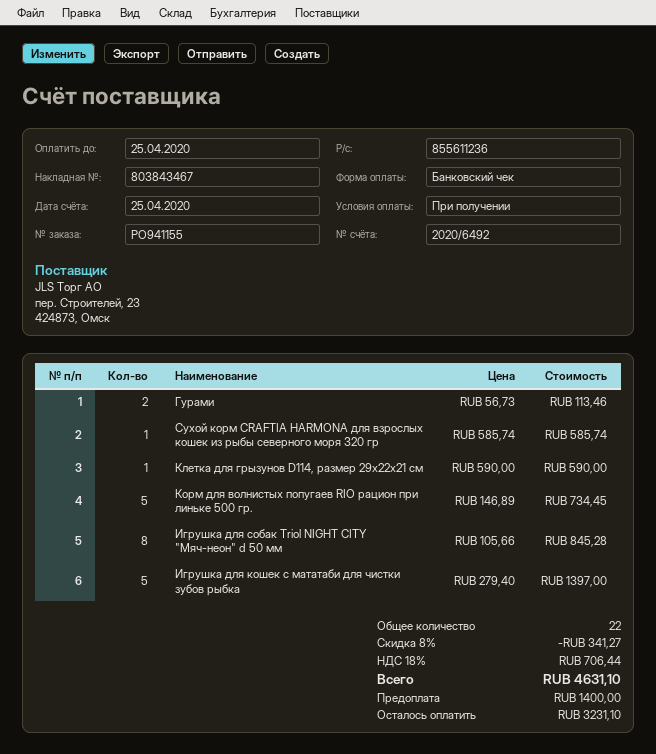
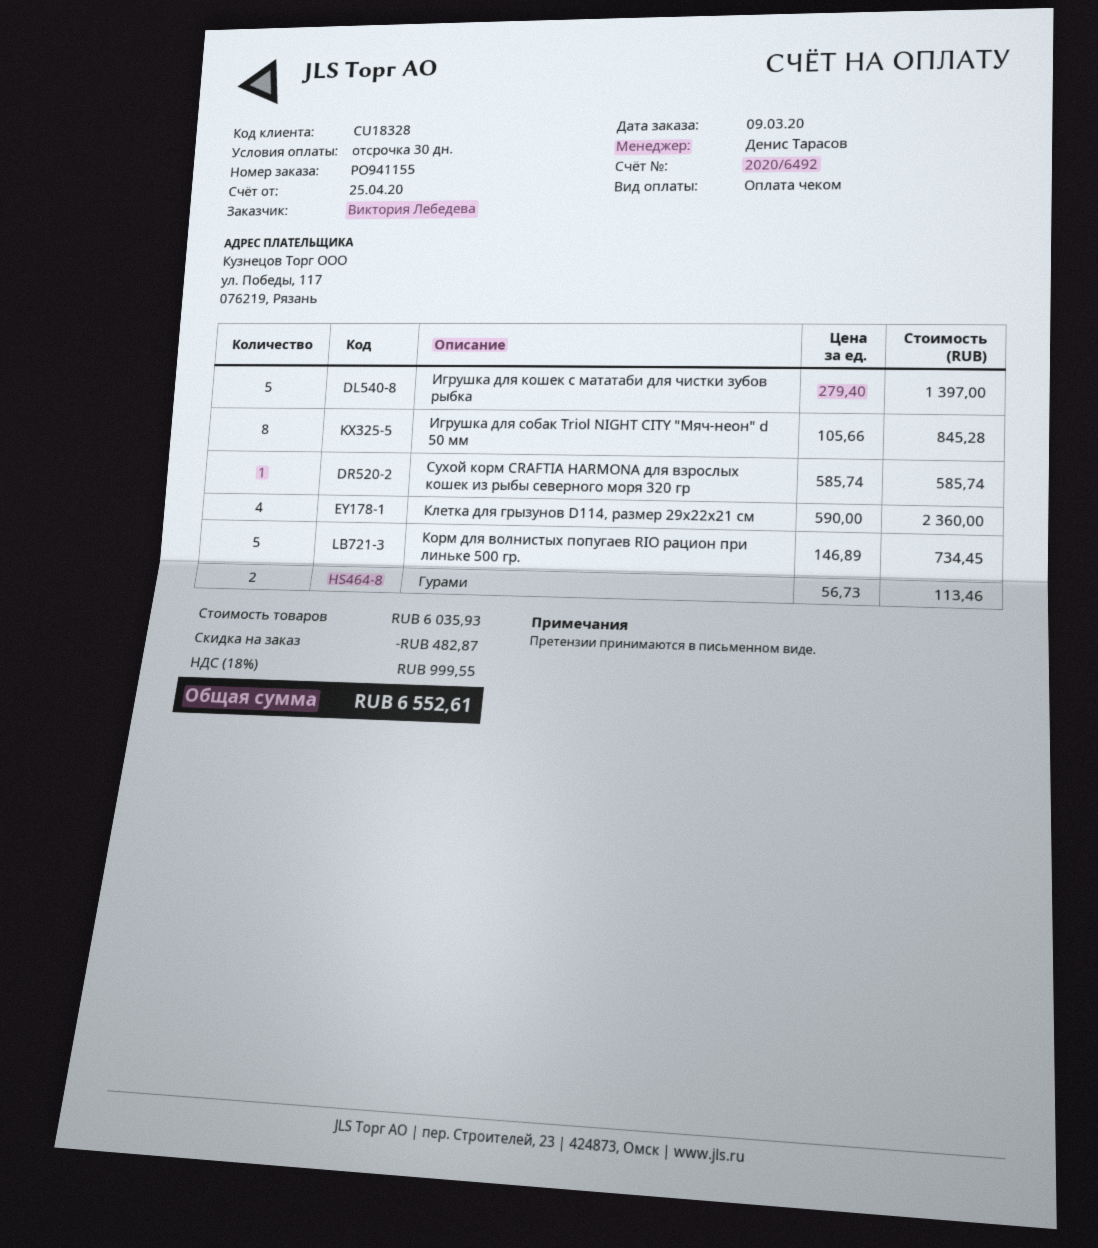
payment terms: on receipt -> 30 days
Клетка для грызунов D114, размер 29х22х21 см: 1 x 590.00 = 590.00 -> 4 x 590.00 = 2360.00
discount: 341.27 -> 482.87
tax: 18% = 706.44 -> 18% = 999.55
total: 4631.10 -> 6552.61

